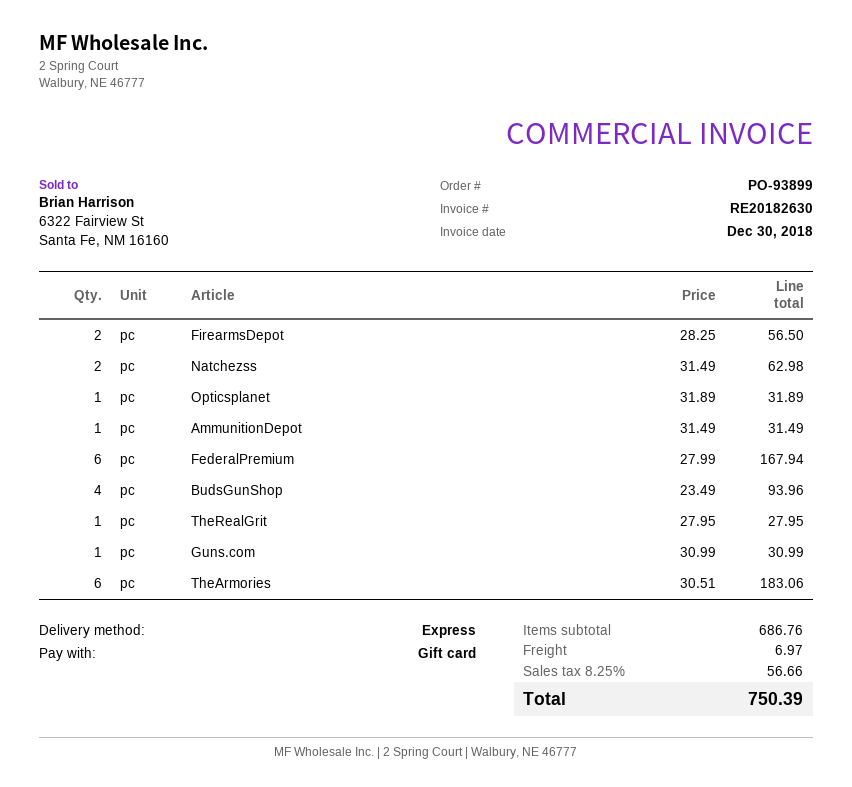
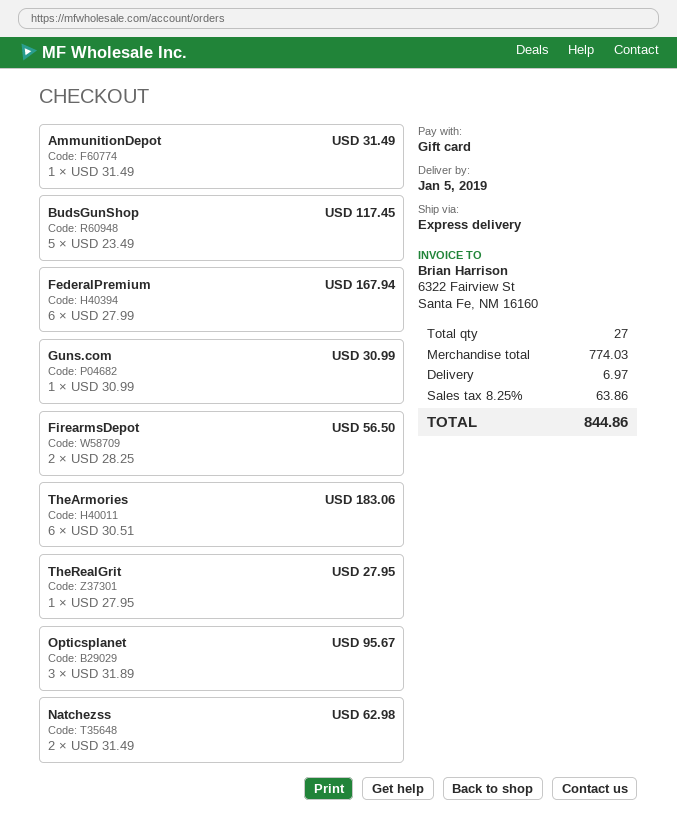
Opticsplanet: 1 x 31.89 = 31.89 -> 3 x 31.89 = 95.67
BudsGunShop: 4 x 23.49 = 93.96 -> 5 x 23.49 = 117.45
subtotal: 686.76 -> 774.03
tax: 8.25% = 56.66 -> 8.25% = 63.86
total: 750.39 -> 844.86

